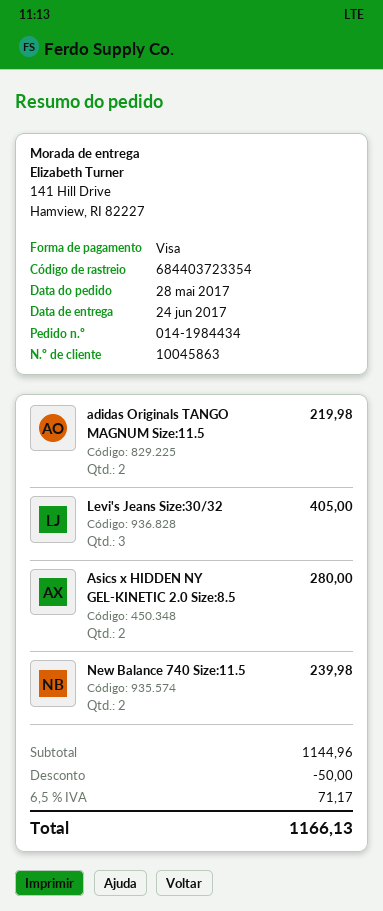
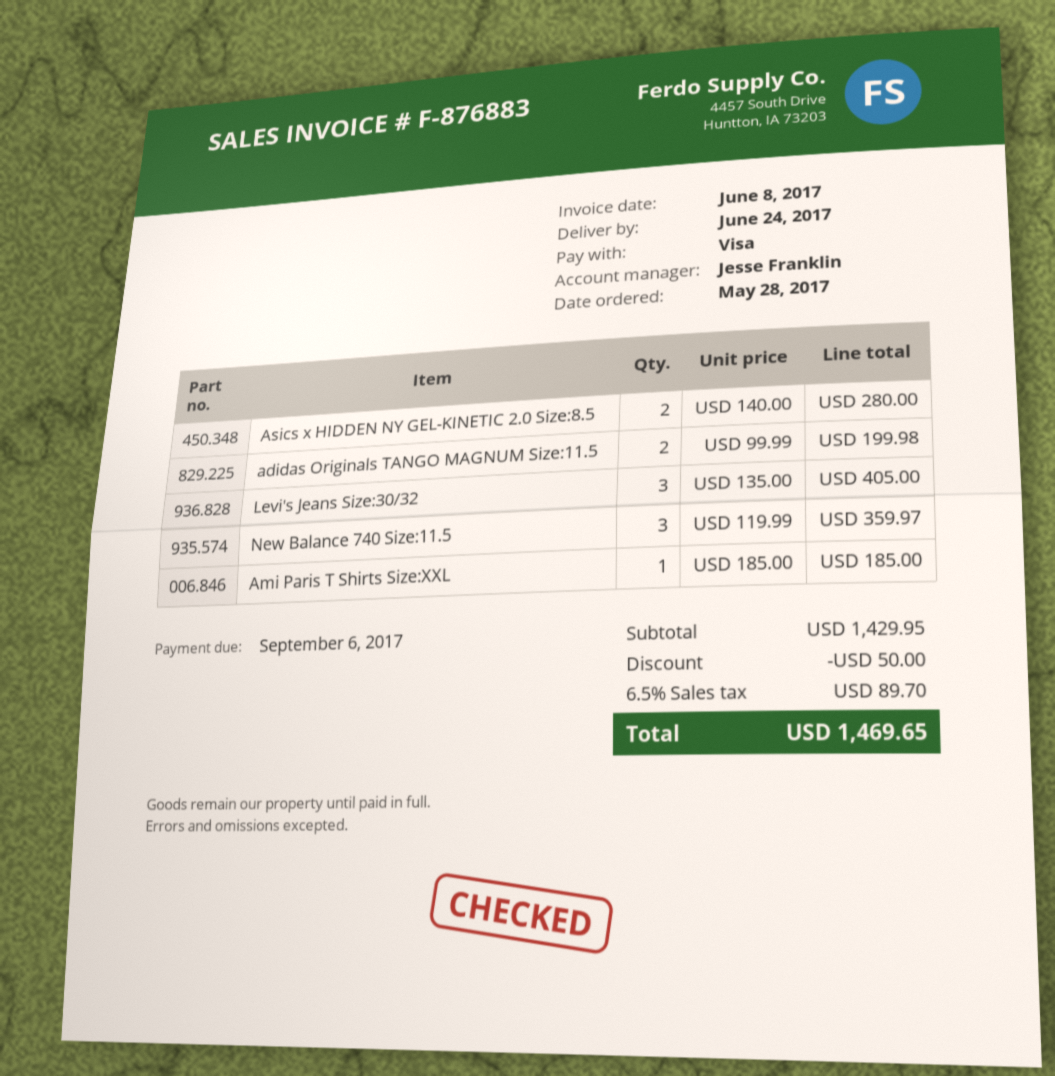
adidas Originals TANGO MAGNUM Size:11.5: 2 for 219.98 -> 2 for 199.98
New Balance 740 Size:11.5: 2 for 239.98 -> 3 for 359.97
Ami Paris T Shirts Size:XXL: none -> 1 for 185.00
subtotal: 1144.96 -> 1429.95
tax: 6.5% = 71.17 -> 6.5% = 89.70
total: 1166.13 -> 1469.65

